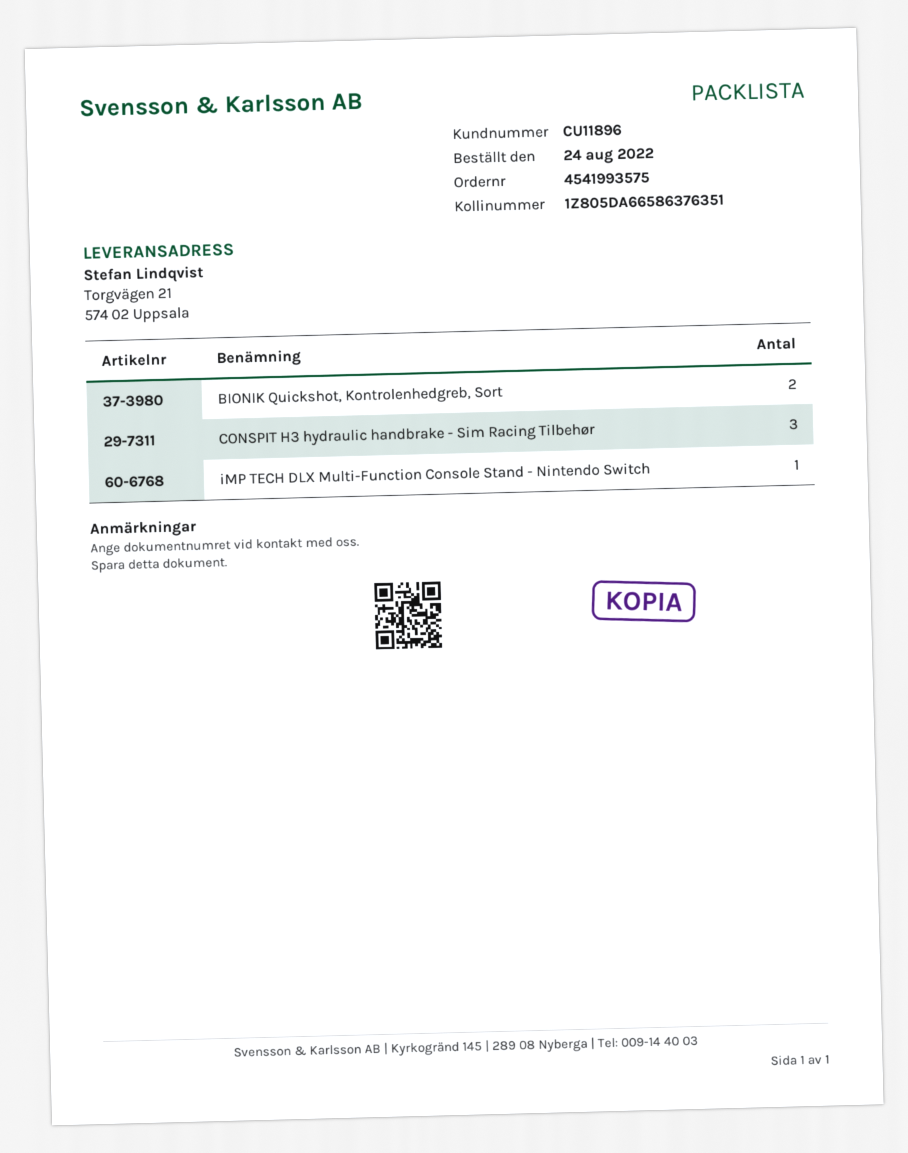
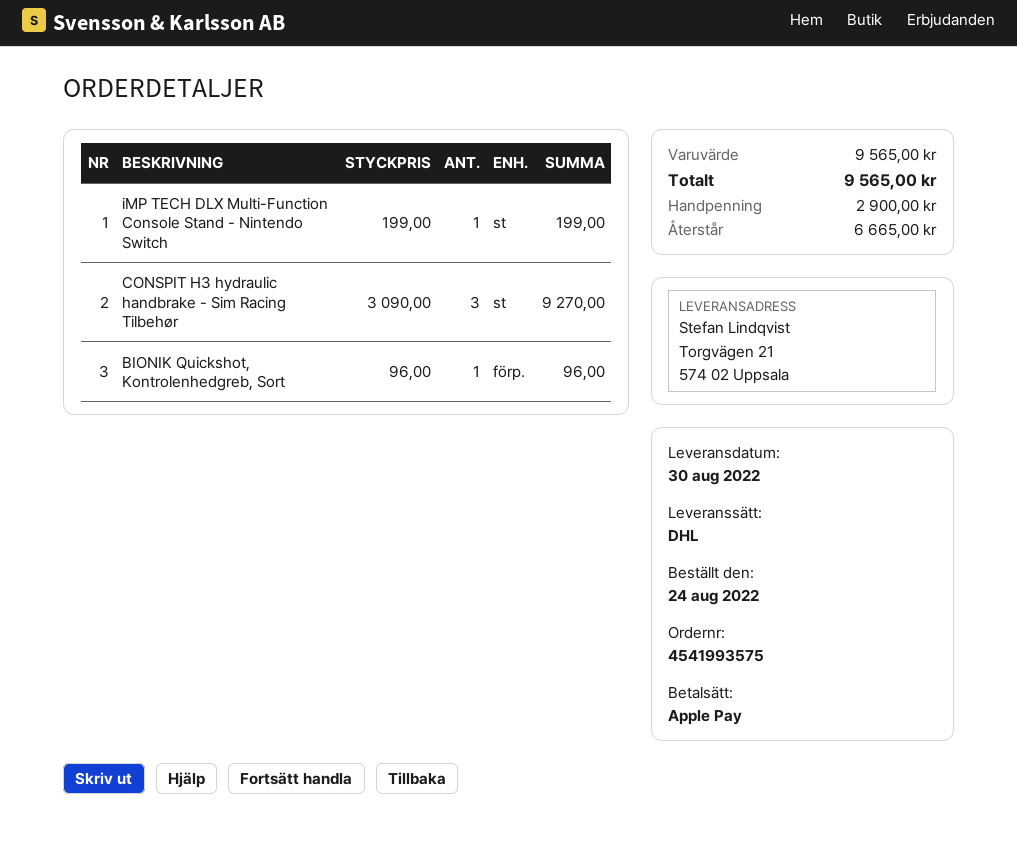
BIONIK Quickshot, Kontrolenhedgreb, Sort: 2 -> 1

